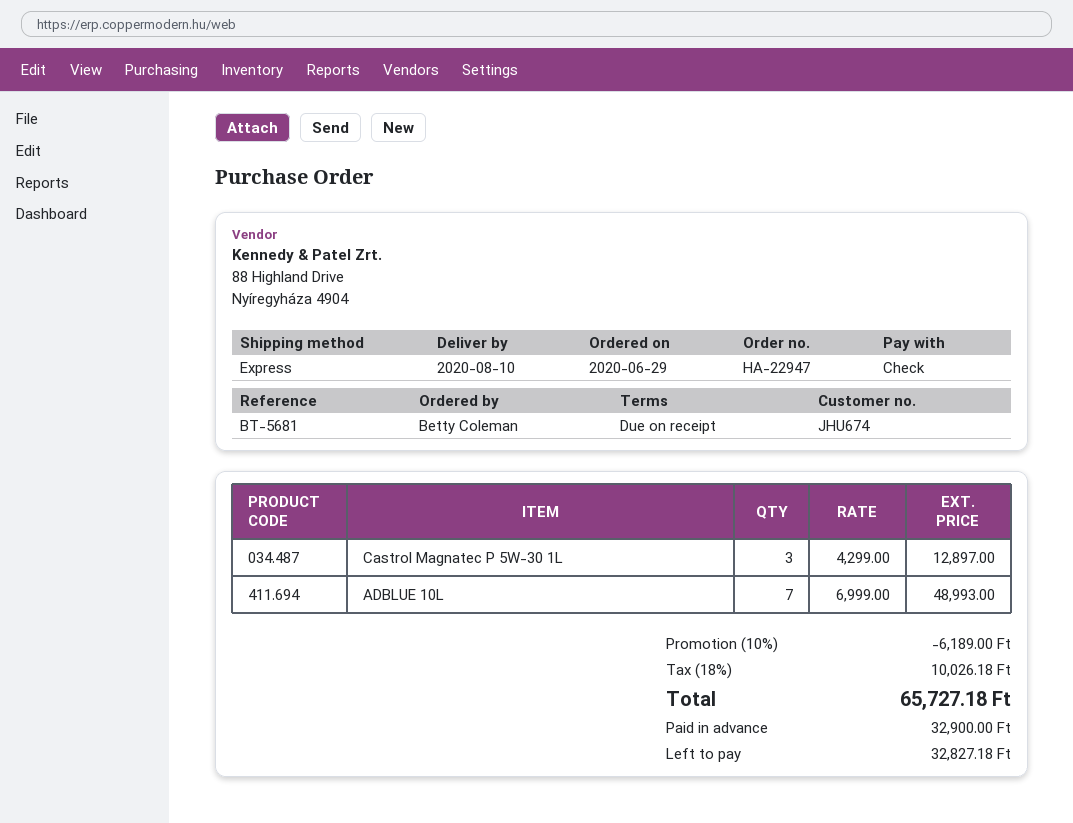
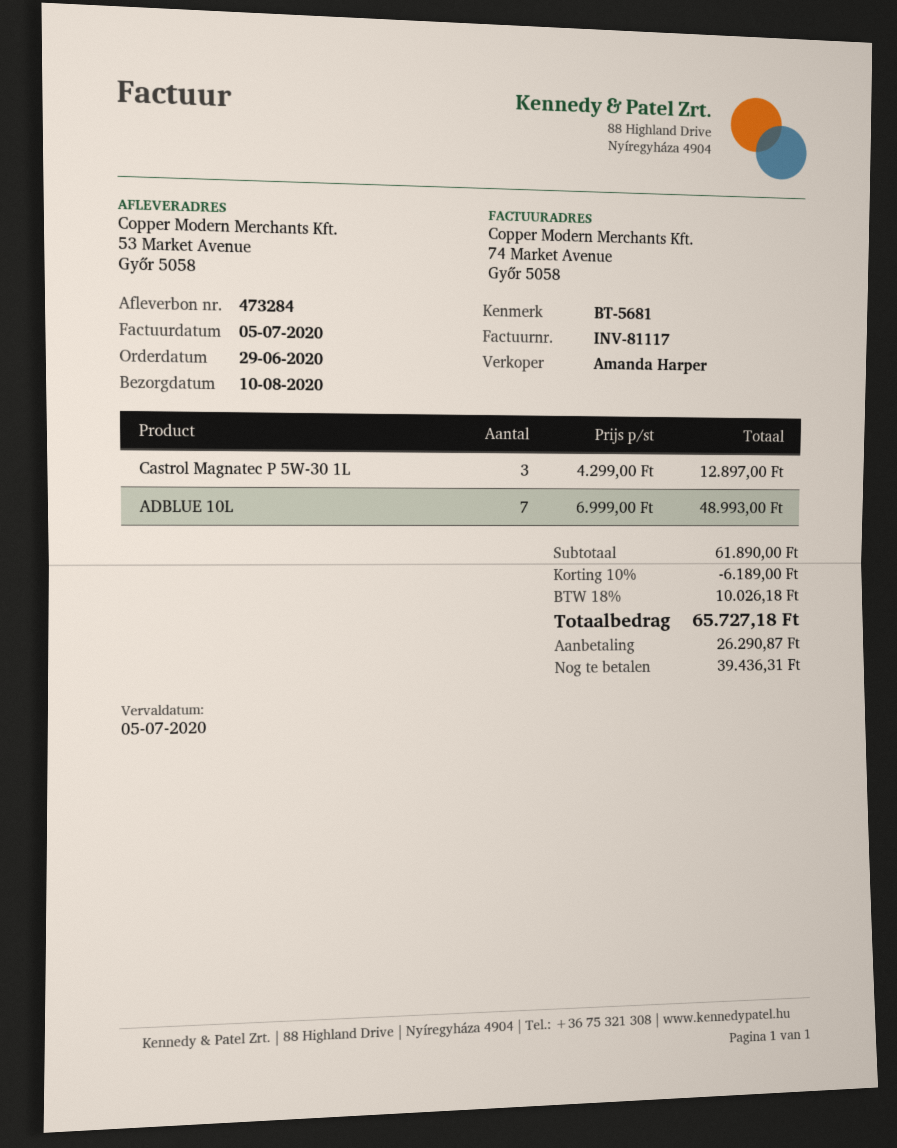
deposit: 32900.00 -> 26290.87
balance: 32827.18 -> 39436.31

